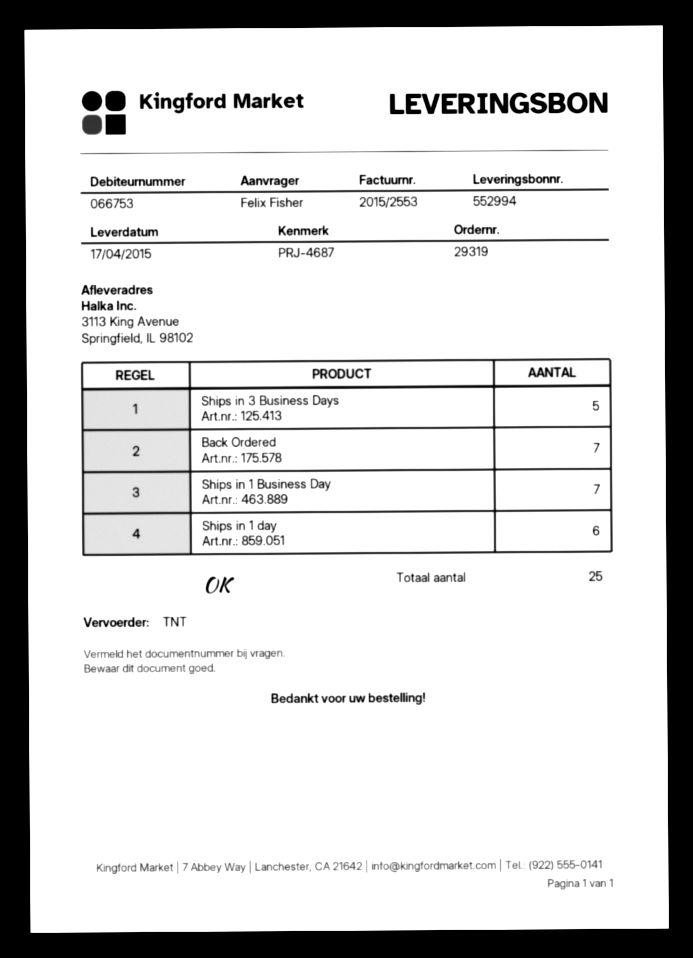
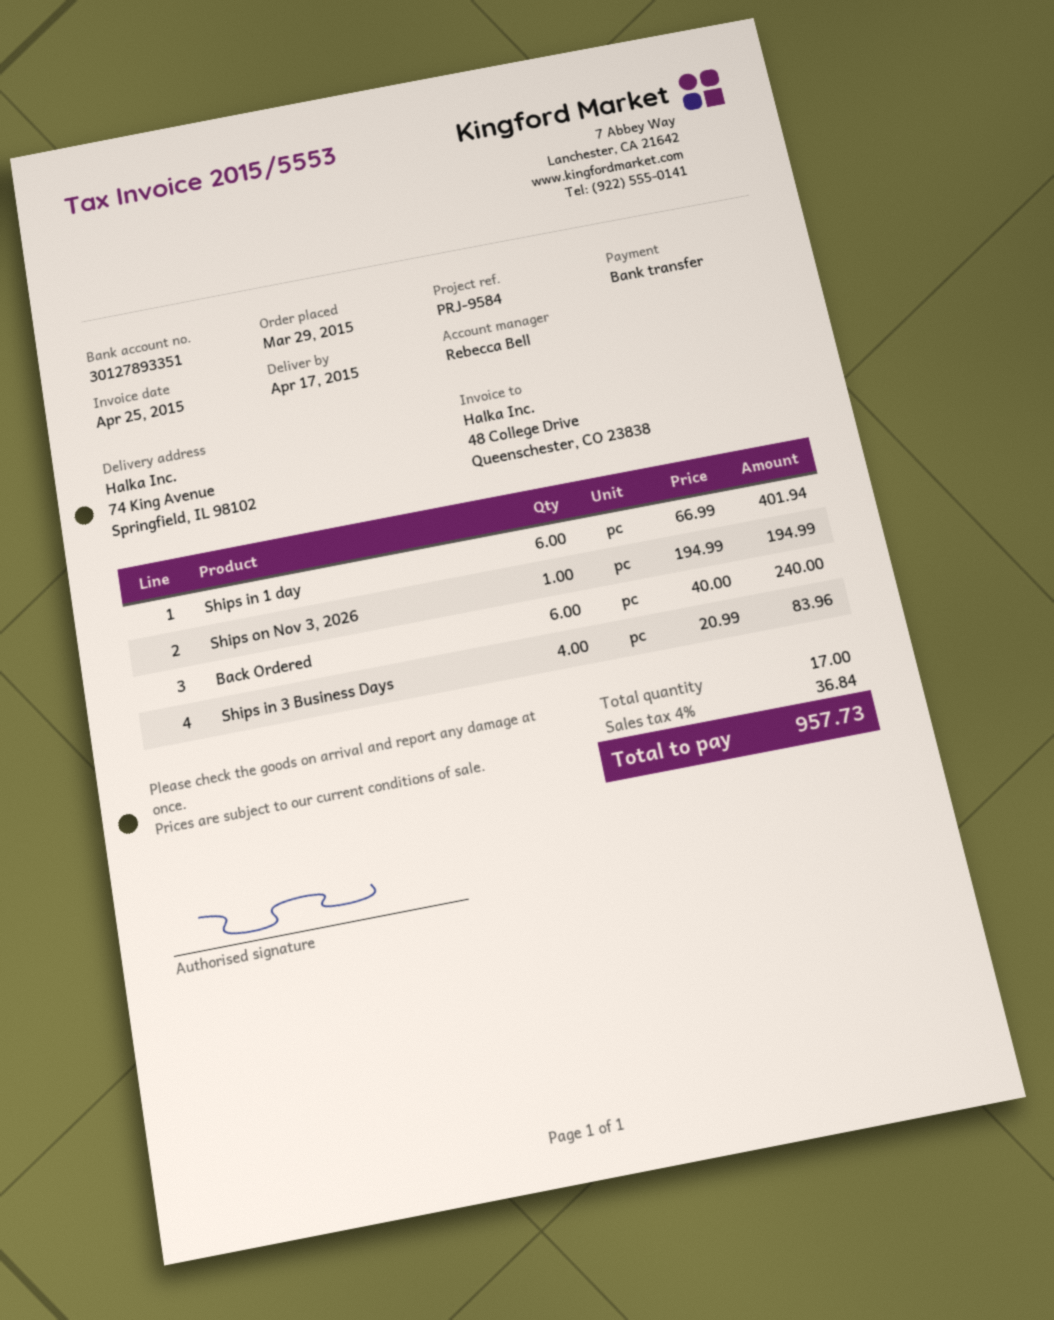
invoice number: 2015/2553 -> 2015/5553
reference: PRJ-4687 -> PRJ-9584
ship to: 3113 King Avenue, Springfield, IL 98102 -> 74 King Avenue, Springfield, IL 98102
Ships in 3 Business Days: 5 -> 4
Back Ordered: 7 -> 6
Ships in 1 Business Day: 7 -> none
Ships on Nov 3, 2026: none -> 1
total quantity: 25 -> 17

